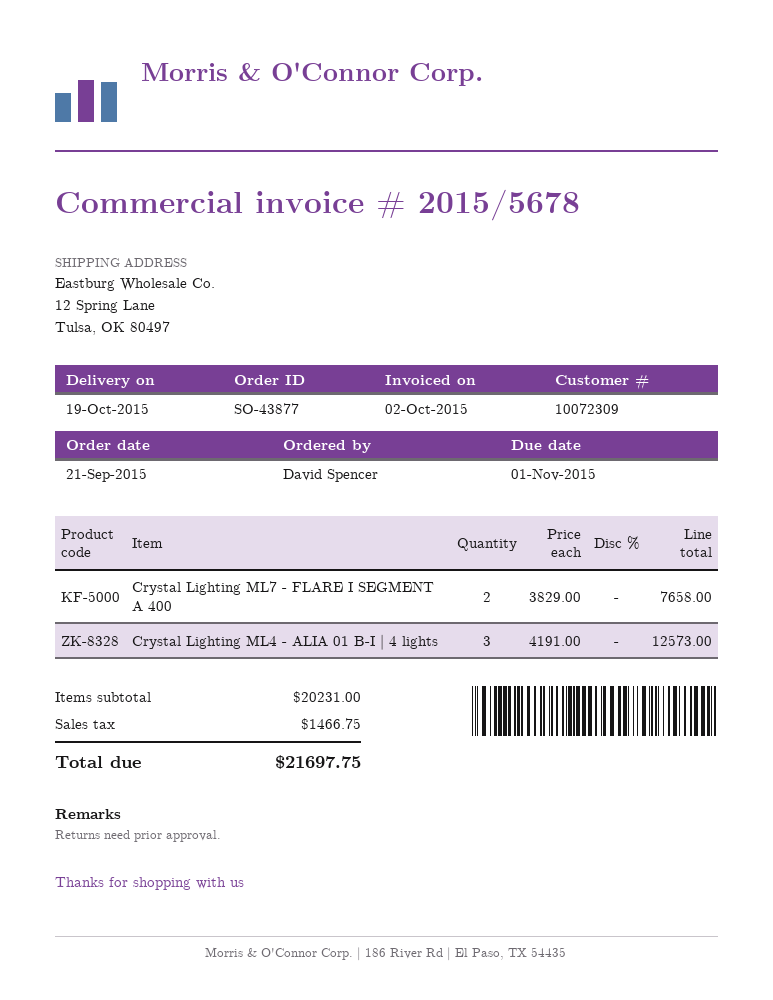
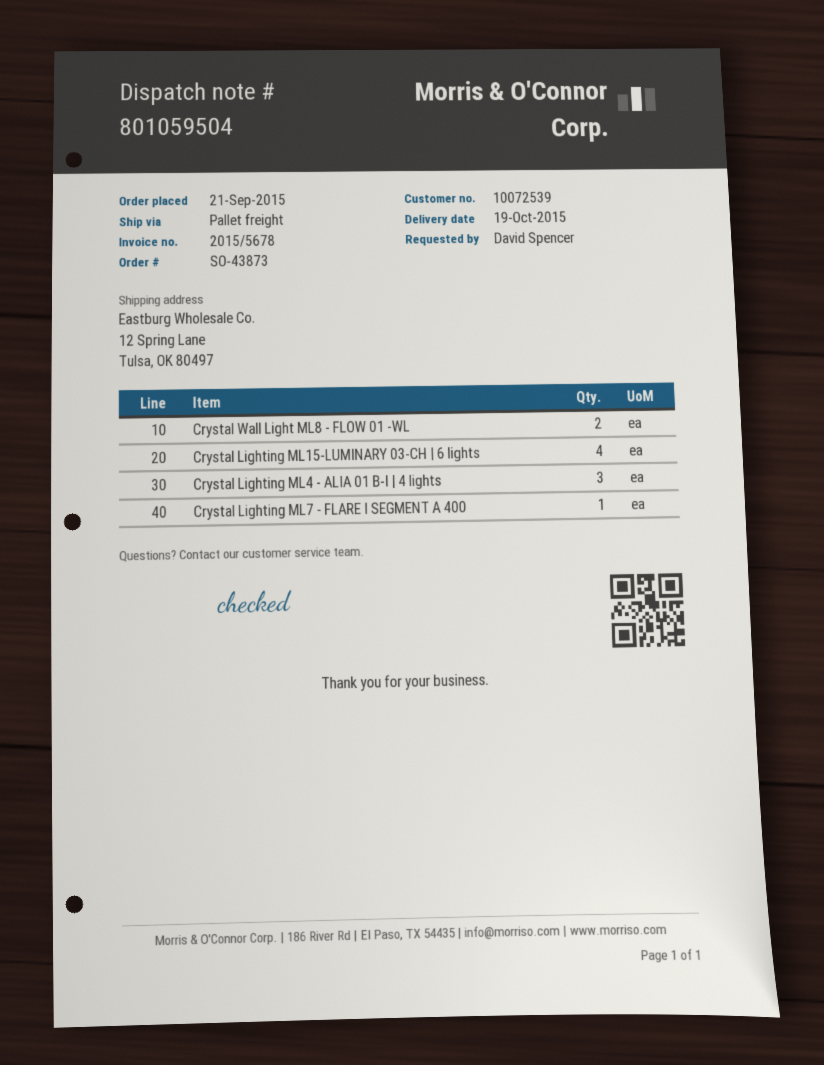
order number: SO-43877 -> SO-43873
customer number: 10072309 -> 10072539
Crystal Lighting ML7 - FLARE I SEGMENT A 400: 2 -> 1
Crystal Wall Light ML8 - FLOW 01 -WL: none -> 2
Crystal Lighting ML15-LUMINARY 03-CH | 6 lights: none -> 4

